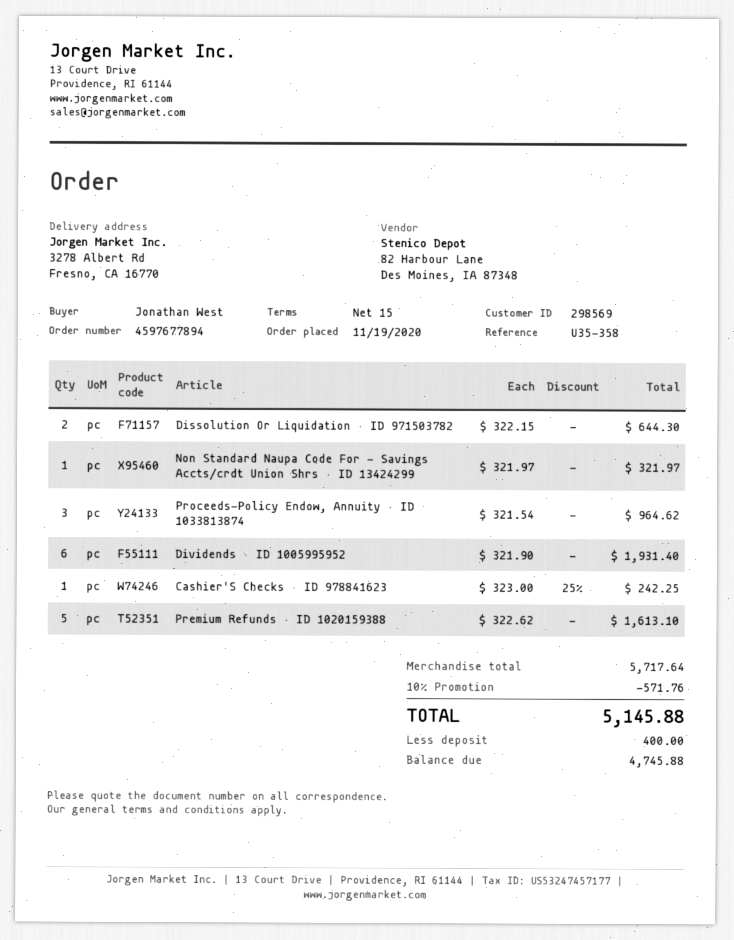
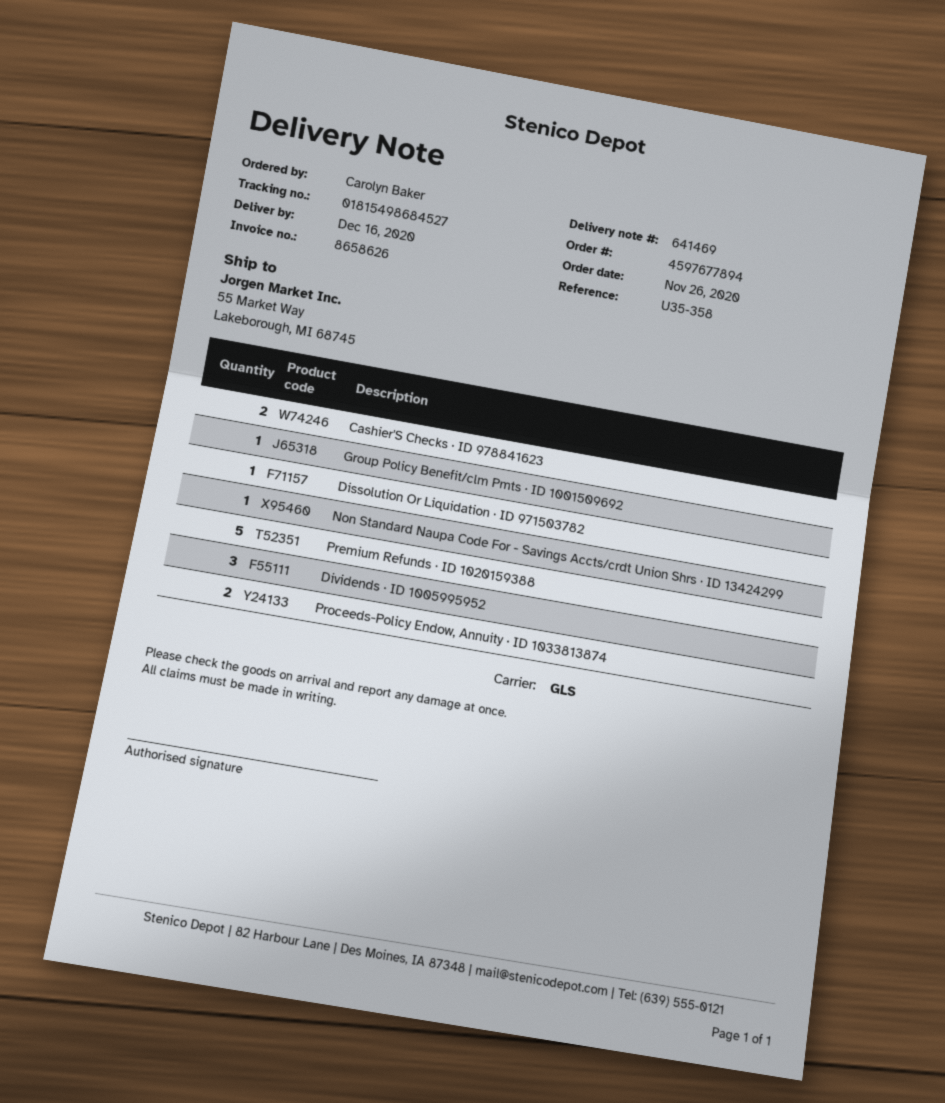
order date: 2020-11-19 -> 2020-11-26
ordered by: Jonathan West -> Carolyn Baker
ship to: 3278 Albert Rd, Fresno, CA 16770 -> 55 Market Way, Lakeborough, MI 68745
Dissolution Or Liquidation · ID 971503782: 2 -> 1
Proceeds-Policy Endow, Annuity · ID 1033813874: 3 -> 2
Dividends · ID 1005995952: 6 -> 3
Cashier'S Checks · ID 978841623: 1 -> 2
Group Policy Benefit/clm Pmts · ID 1001509692: none -> 1

